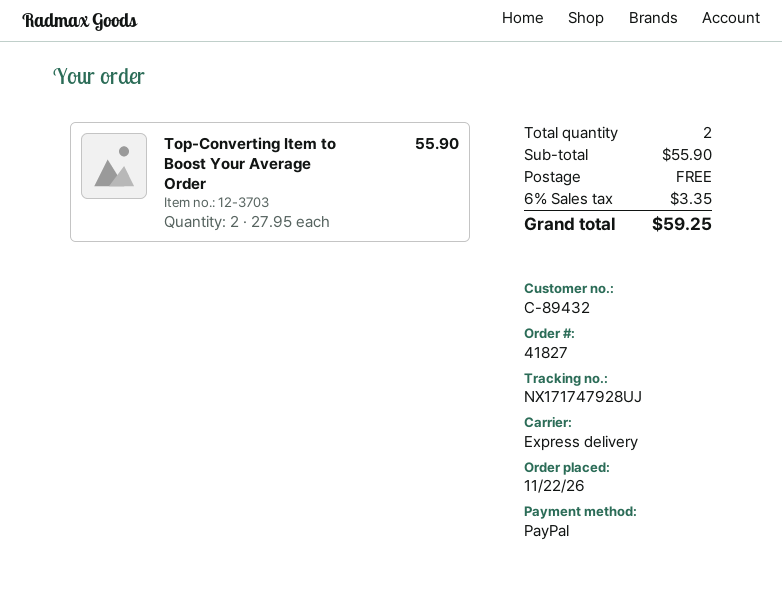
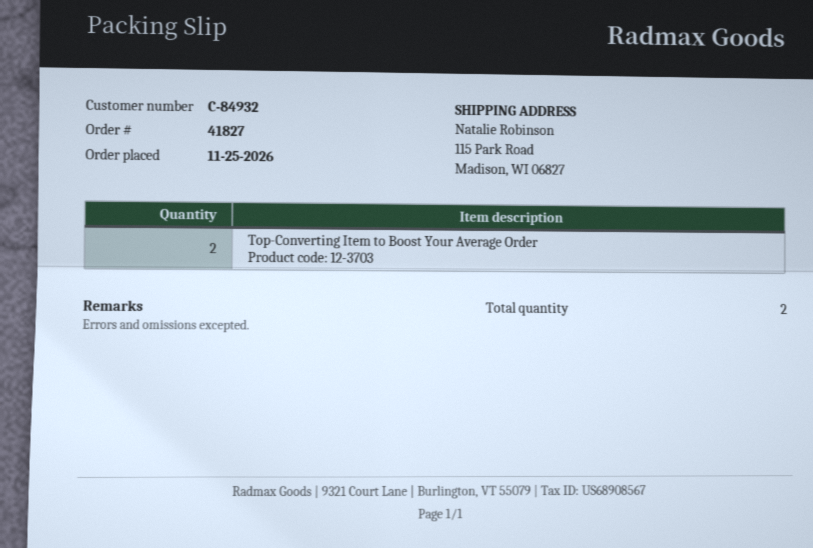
order date: 2026-11-22 -> 2026-11-25
customer number: C-89432 -> C-84932

